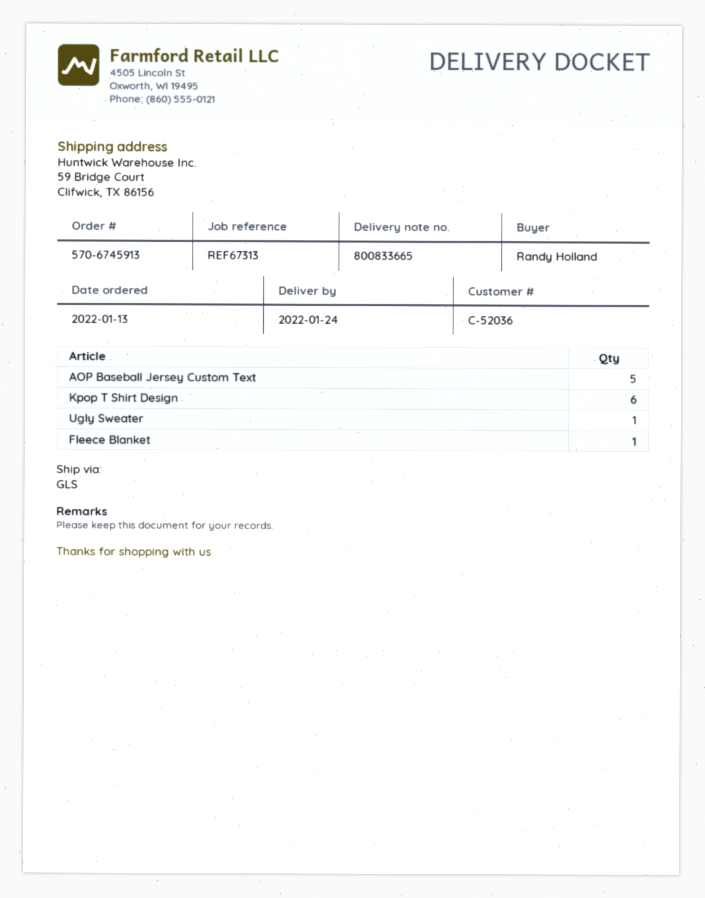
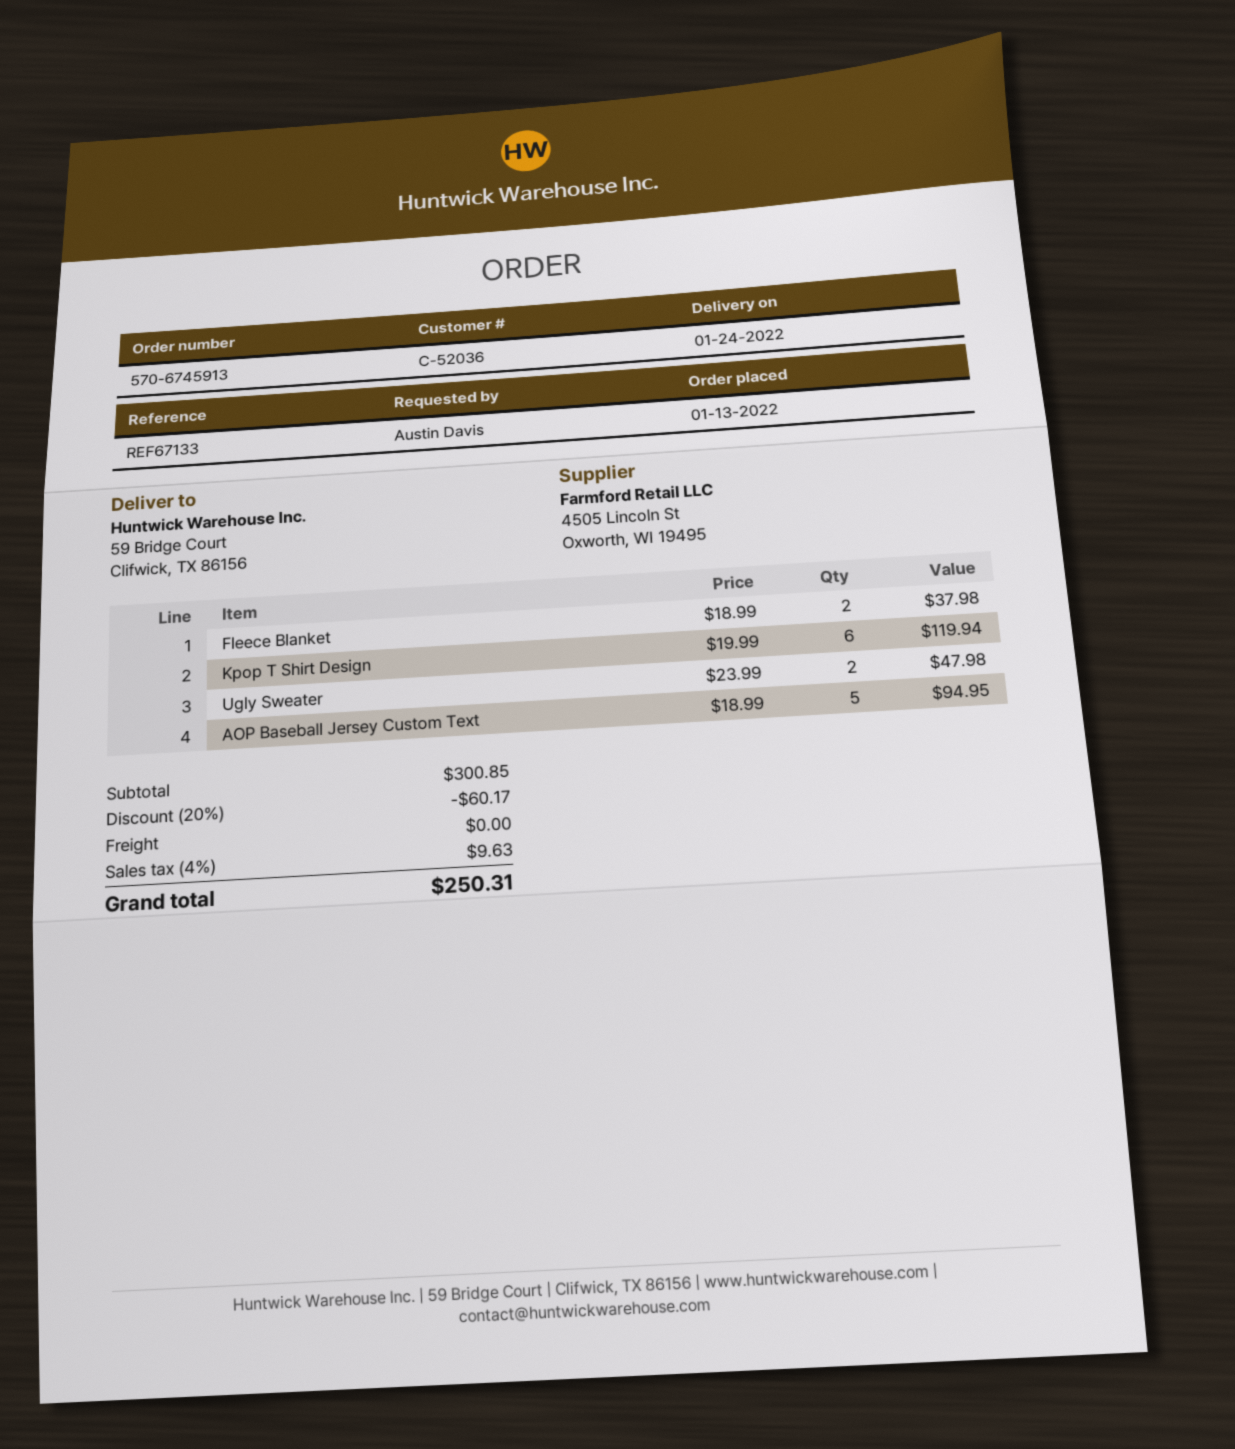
reference: REF67313 -> REF67133
ordered by: Randy Holland -> Austin Davis
Ugly Sweater: 1 -> 2
Fleece Blanket: 1 -> 2

